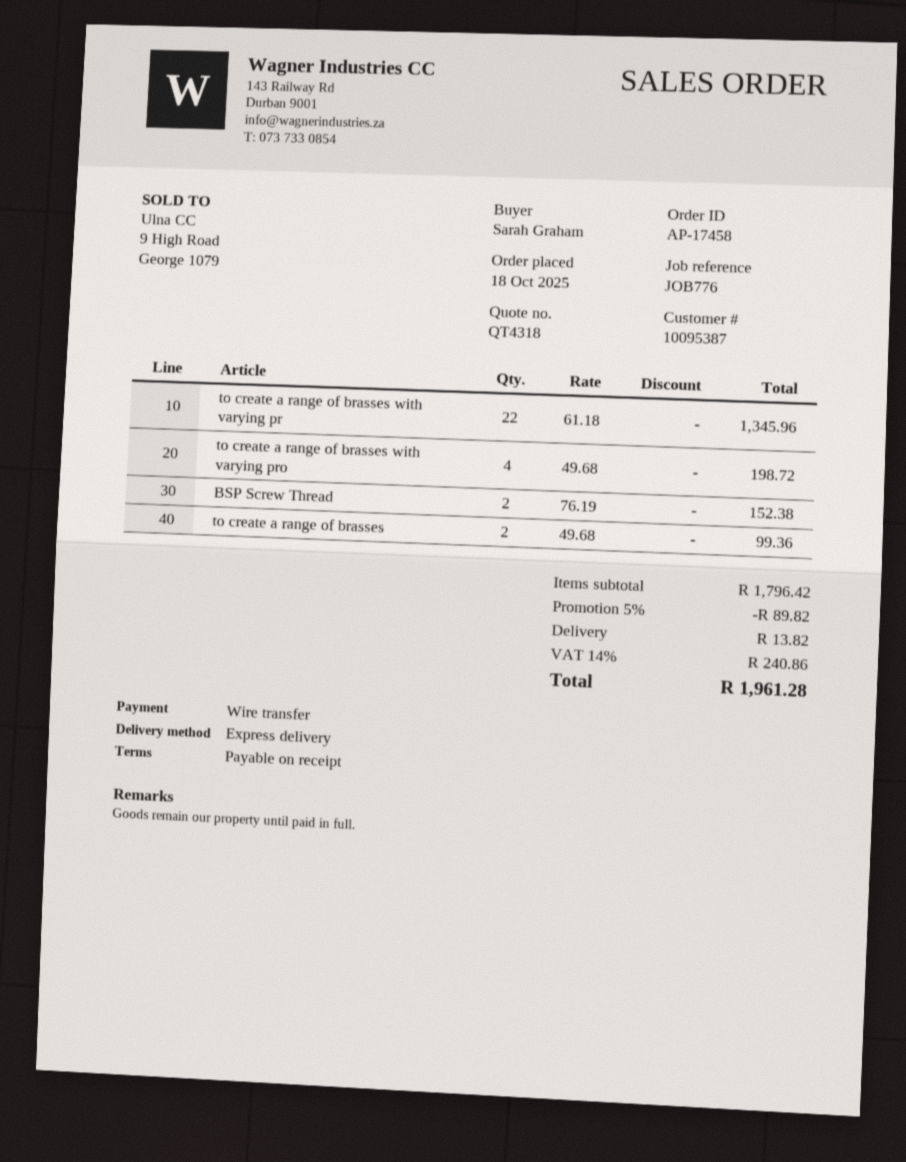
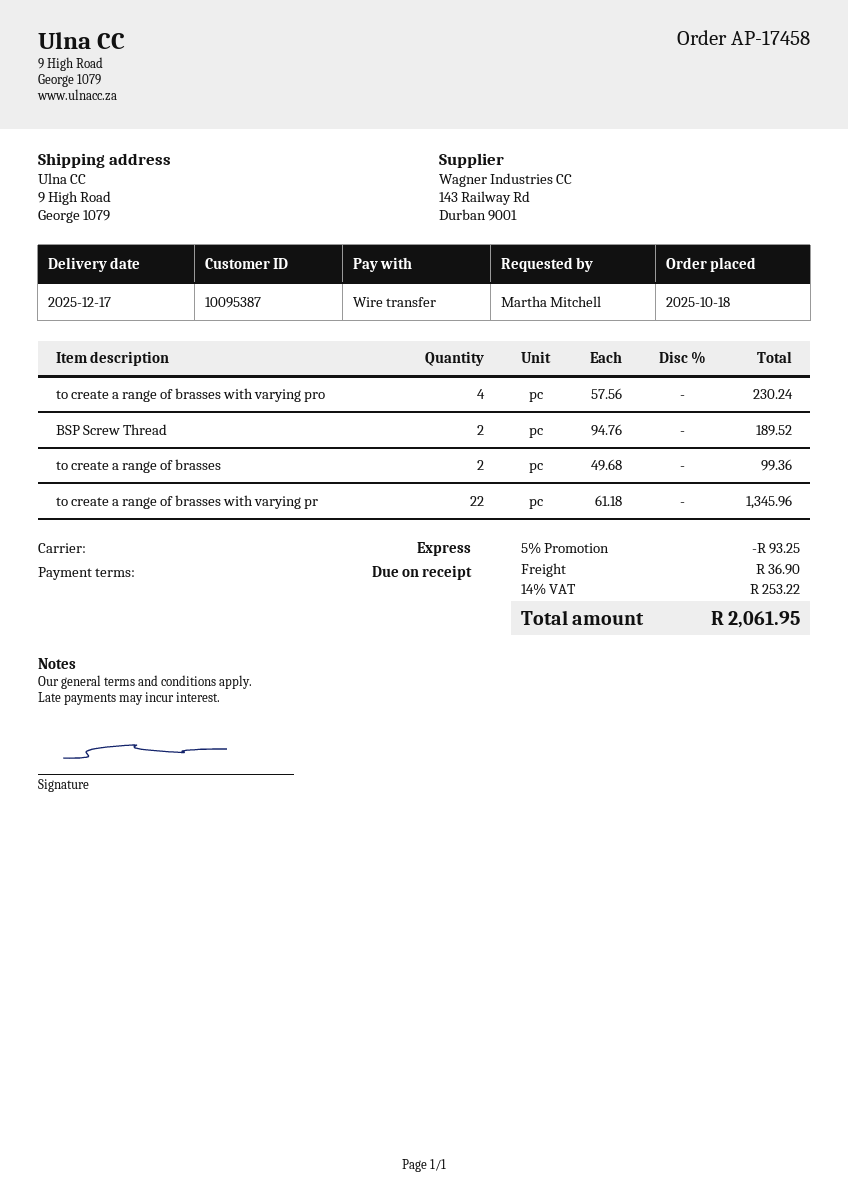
ordered by: Sarah Graham -> Martha Mitchell
to create a range of brasses with varying pro: 4 x 49.68 = 198.72 -> 4 x 57.56 = 230.24
BSP Screw Thread: 2 x 76.19 = 152.38 -> 2 x 94.76 = 189.52
discount: 5% = 89.82 -> 5% = 93.25
shipping: 13.82 -> 36.90
tax: 14% = 240.86 -> 14% = 253.22
total: 1961.28 -> 2061.95

